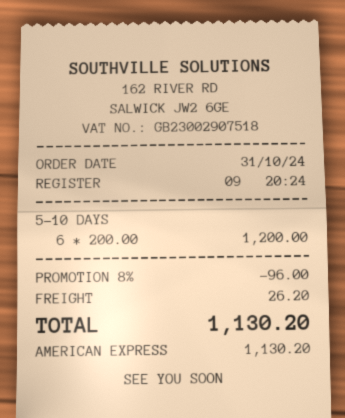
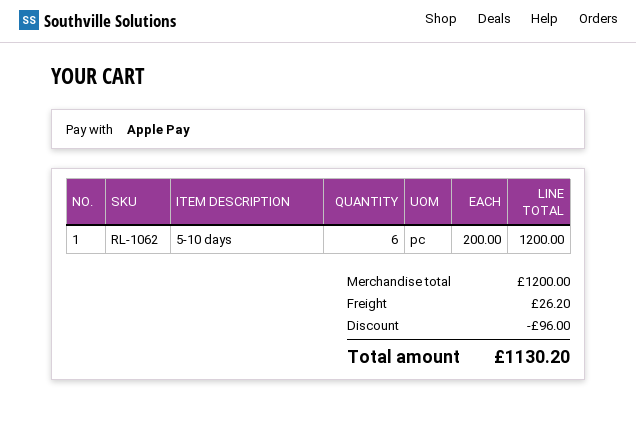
payment method: American Express -> Apple Pay

